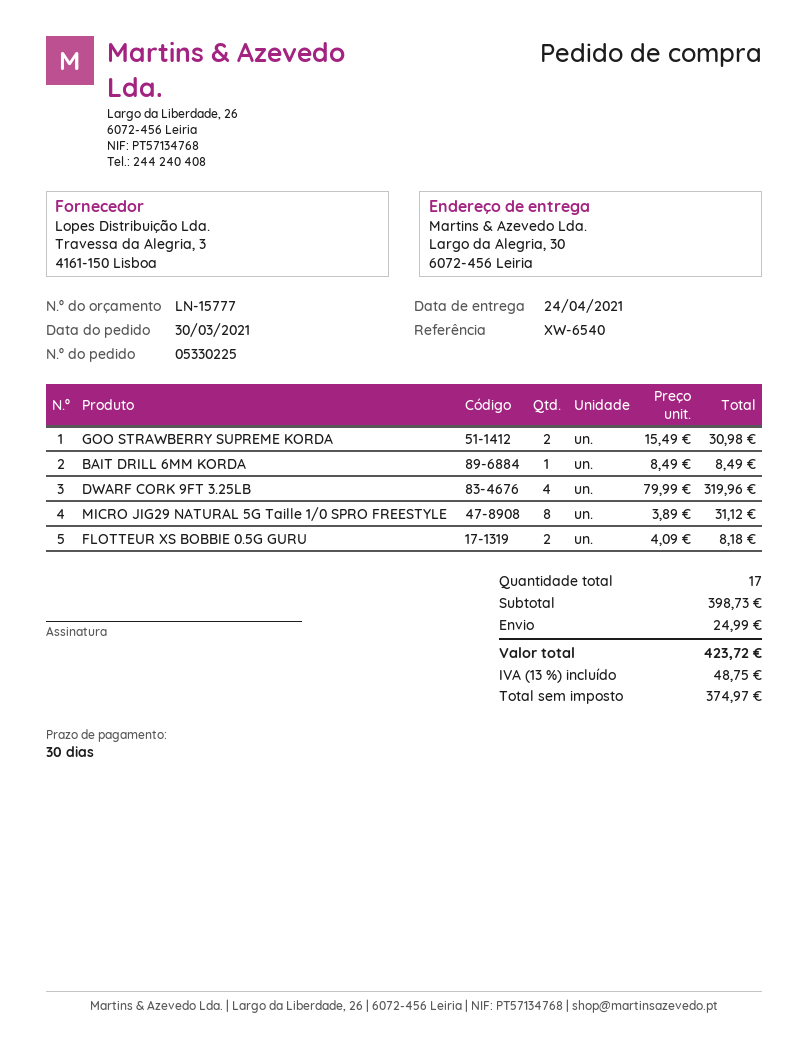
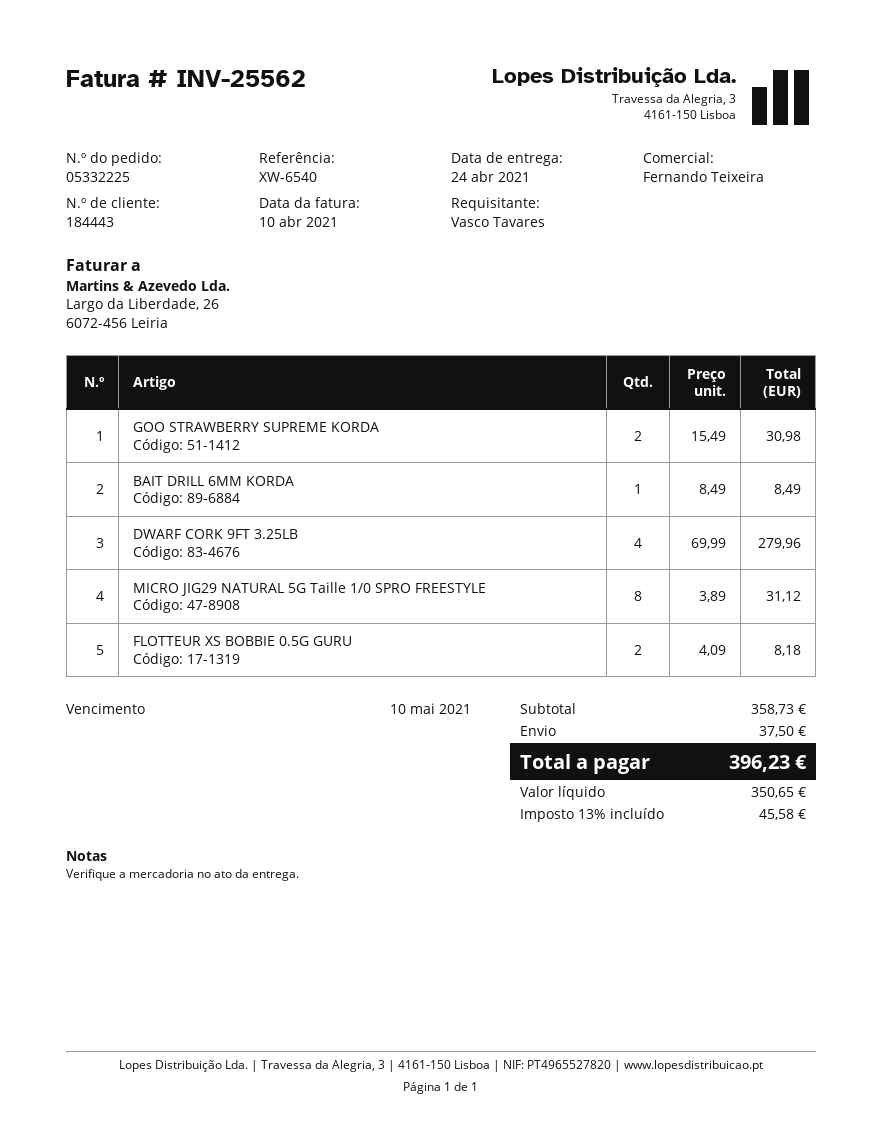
order number: 05330225 -> 05332225
DWARF CORK 9FT 3.25LB: 4 x 79.99 = 319.96 -> 4 x 69.99 = 279.96
subtotal: 398.73 -> 358.73
shipping: 24.99 -> 37.50
net: 374.97 -> 350.65
tax: 13% = 48.75 -> 13% = 45.58
total: 423.72 -> 396.23

